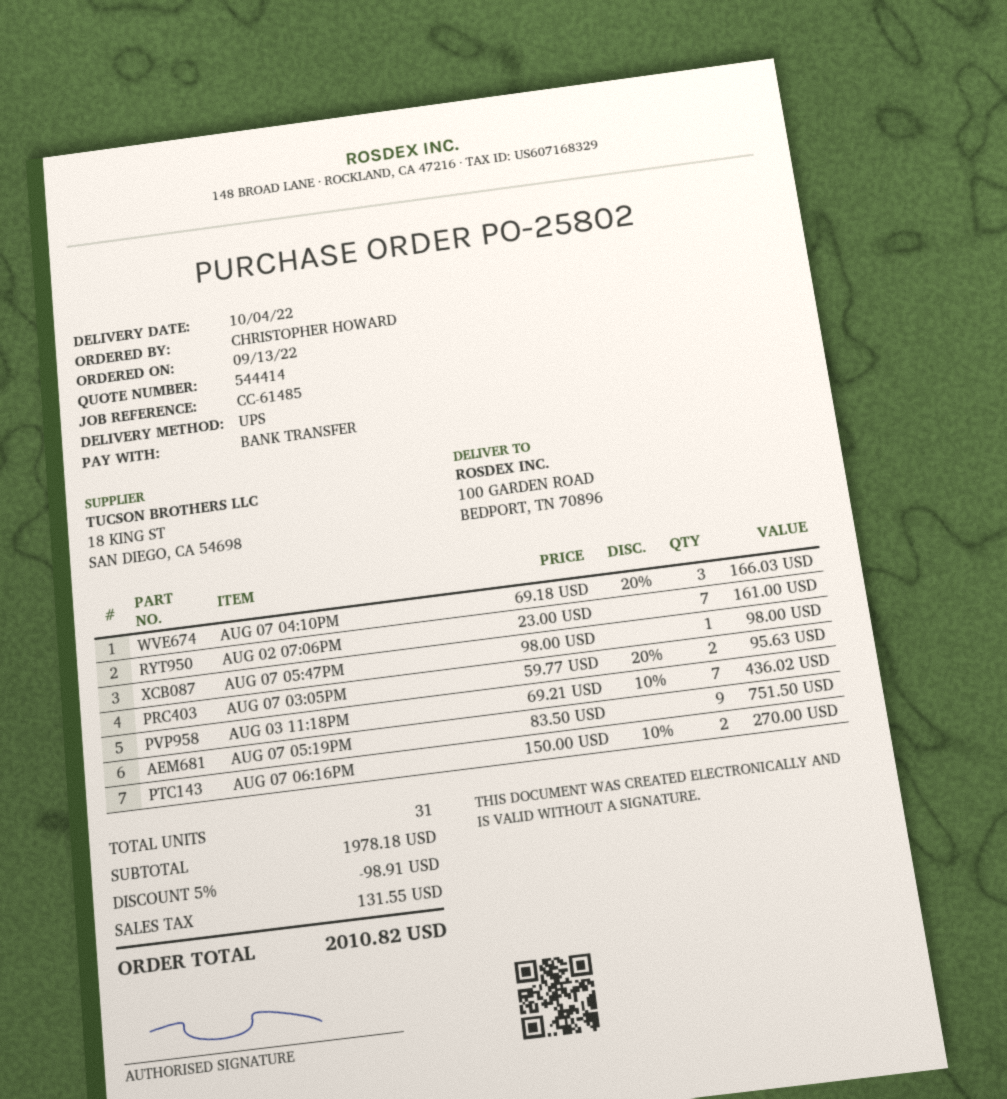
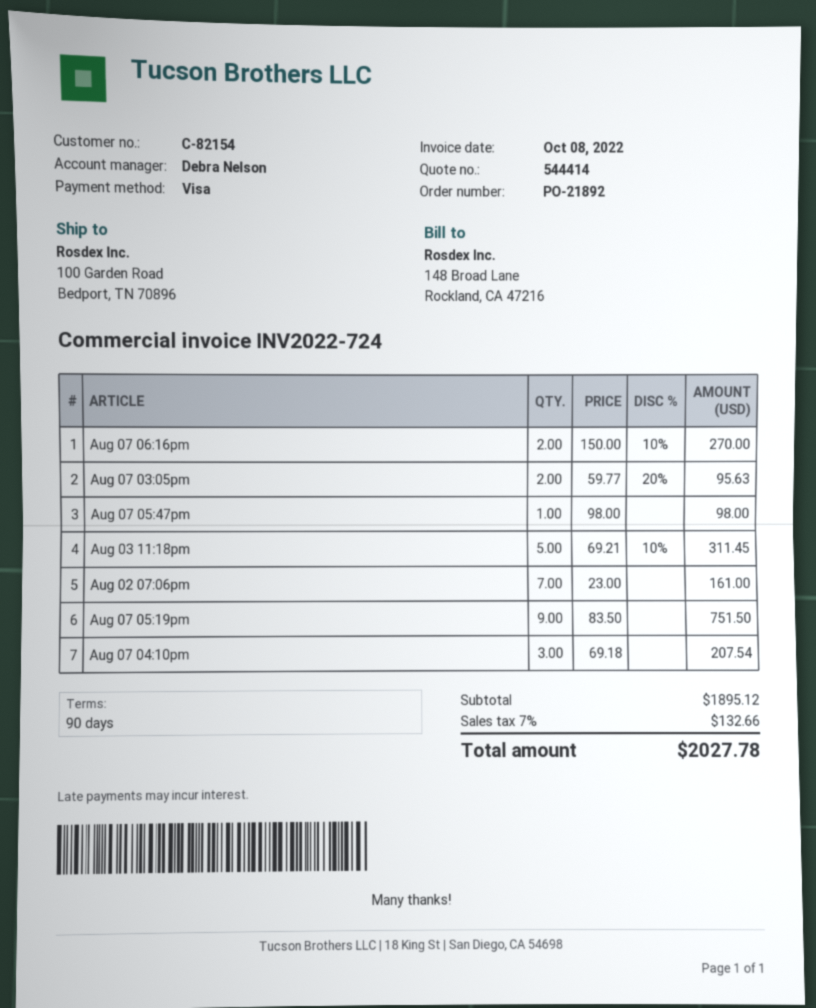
order number: PO-25802 -> PO-21892
payment method: bank transfer -> Visa
AUG 07 04:10PM: 3 x 69.18 - 20% = 166.03 -> 3 x 69.18 = 207.54
AUG 03 11:18PM: 7 x 69.21 - 10% = 436.02 -> 5 x 69.21 - 10% = 311.45
subtotal: 1978.18 -> 1895.12
discount: 5% = 98.91 -> none
tax: 131.55 -> 132.66
total: 2010.82 -> 2027.78

